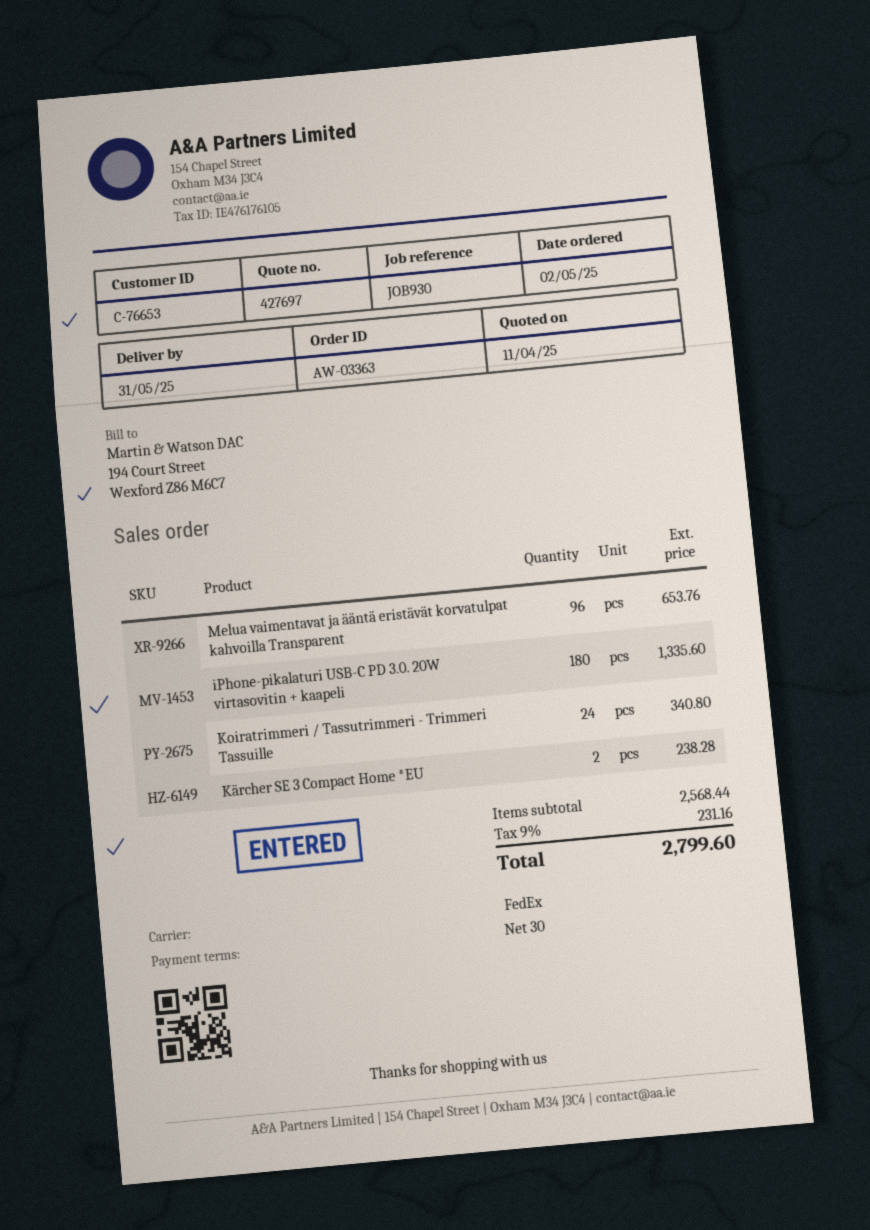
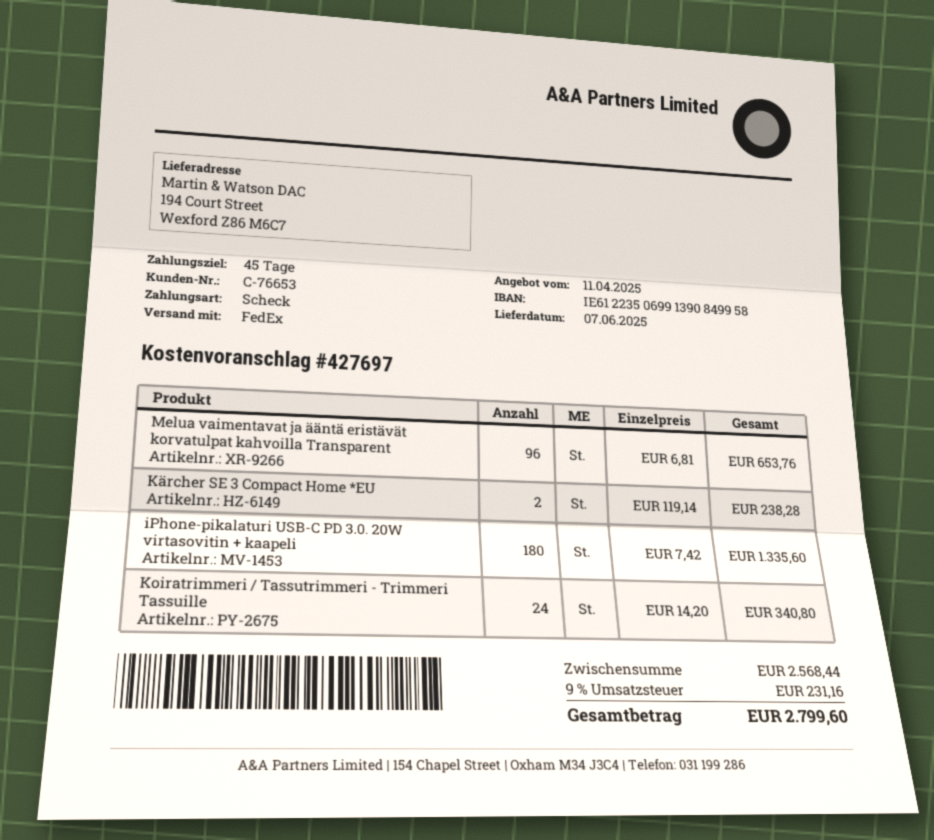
delivery date: 2025-05-31 -> 2025-06-07
payment terms: 30 days -> 45 days

